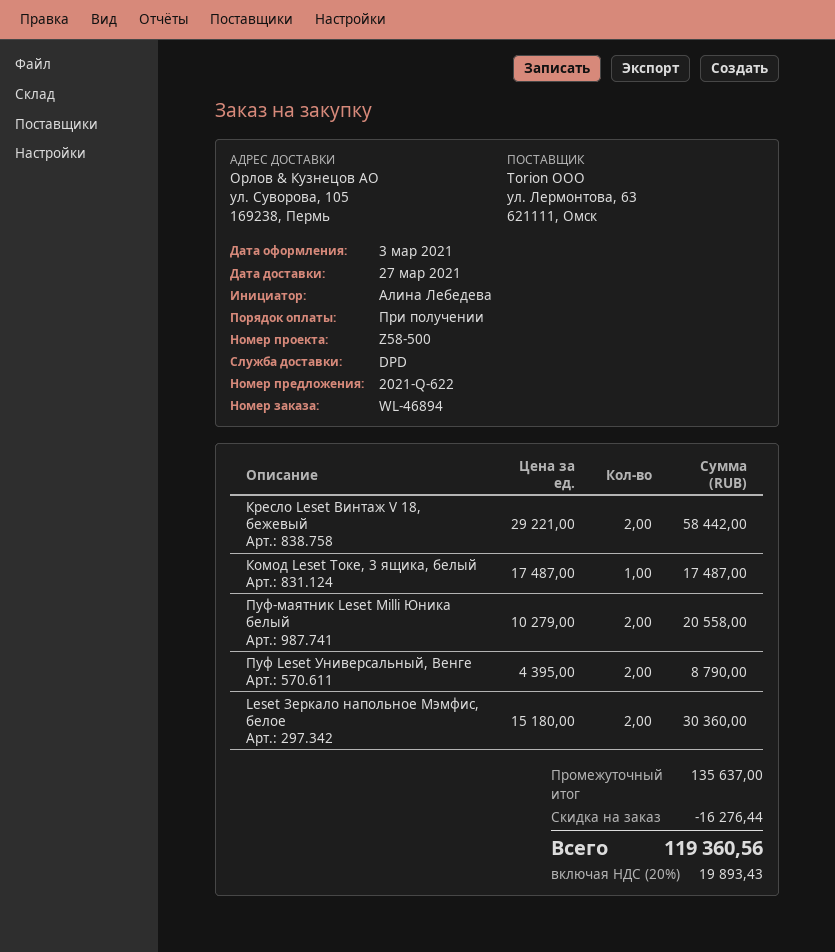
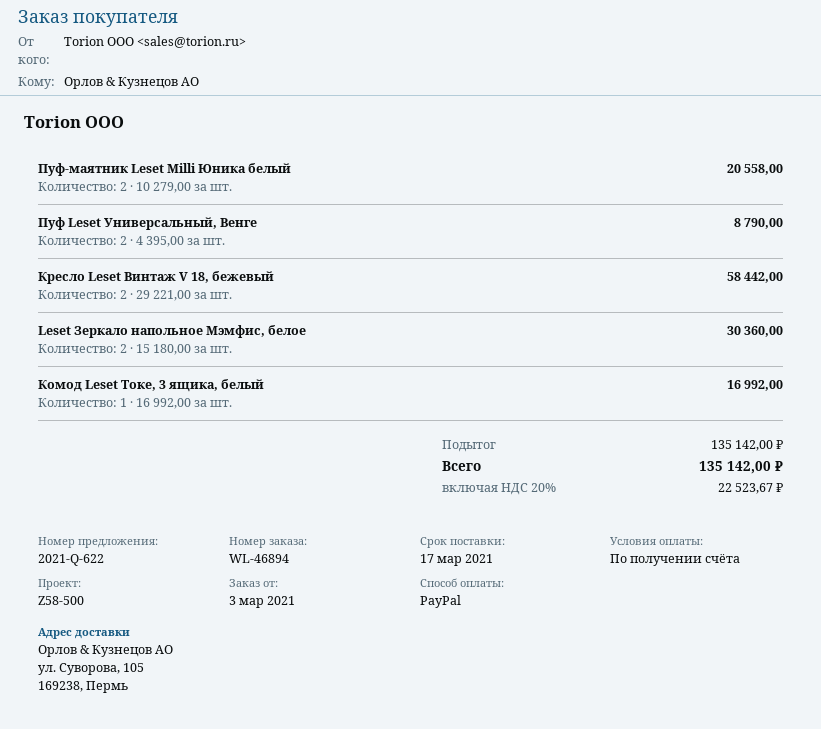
delivery date: 2021-03-27 -> 2021-03-17
Комод Leset Токе, 3 ящика, белый: 1 x 17487.00 = 17487.00 -> 1 x 16992.00 = 16992.00
subtotal: 135637.00 -> 135142.00
discount: 16276.44 -> none
tax: 20% = 19893.43 -> 20% = 22523.67
total: 119360.56 -> 135142.00

